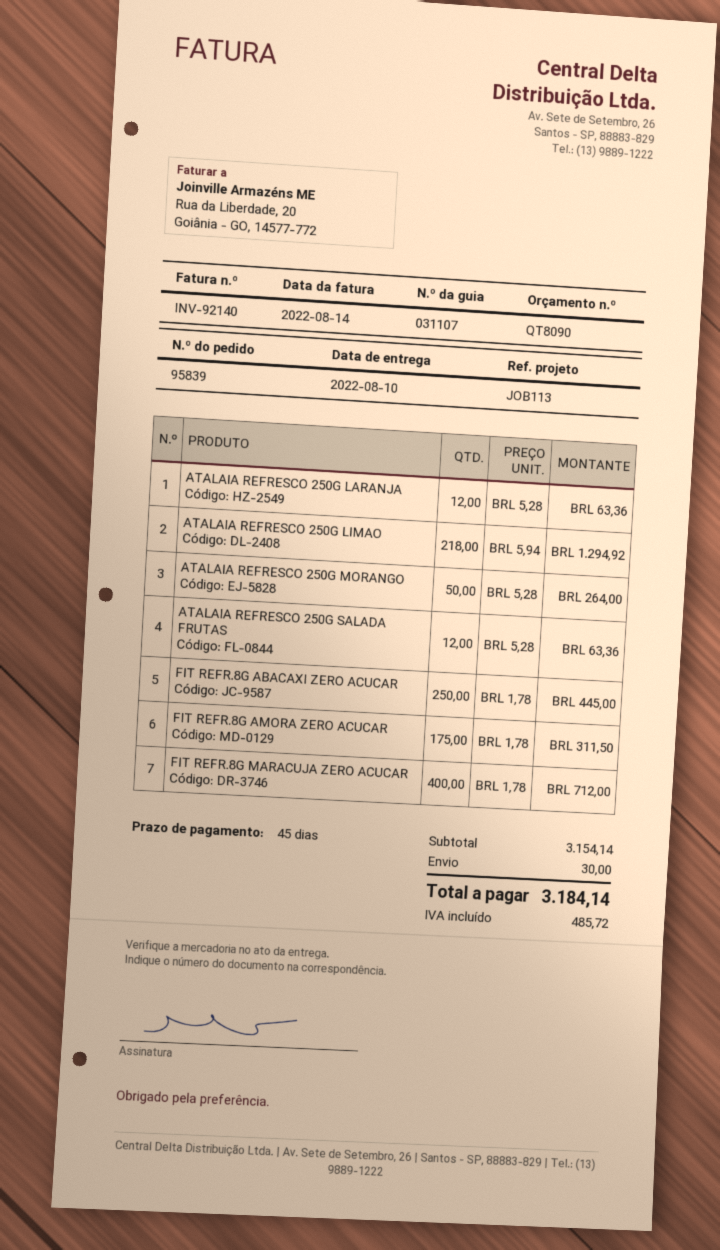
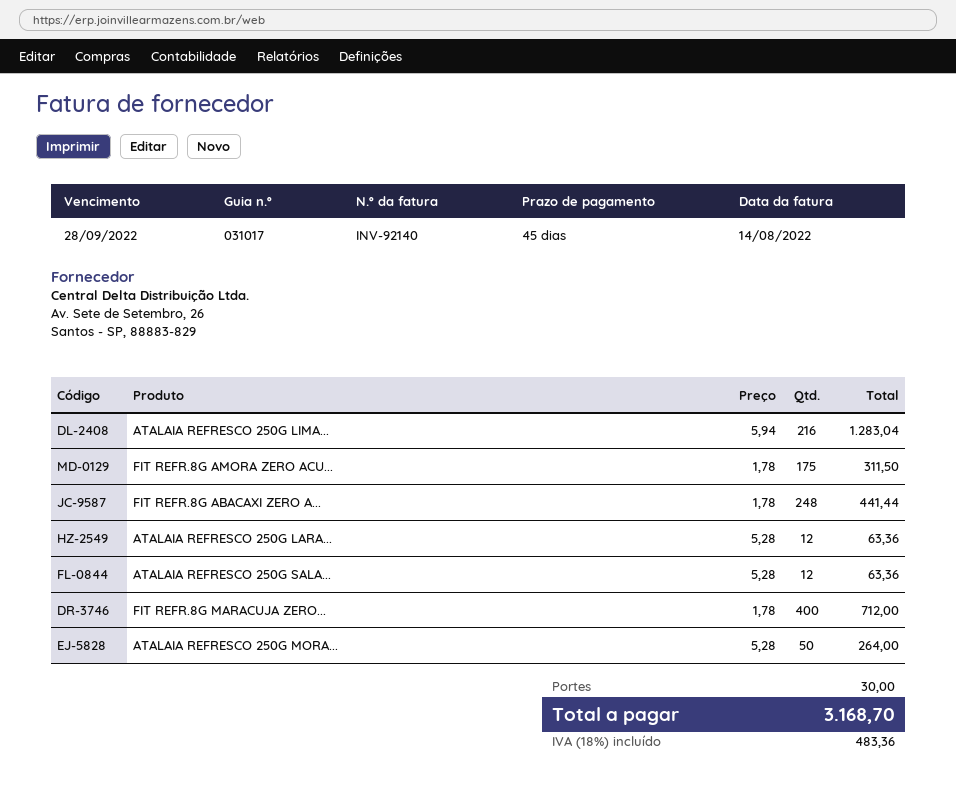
delivery note number: 031107 -> 031017
ATALAIA REFRESCO 250G LIMAO: 218 x 5.94 = 1294.92 -> 216 x 5.94 = 1283.04
FIT REFR.8G ABACAXI ZERO ACUCAR: 250 x 1.78 = 445.00 -> 248 x 1.78 = 441.44
tax: 485.72 -> 483.36
total: 3184.14 -> 3168.70

